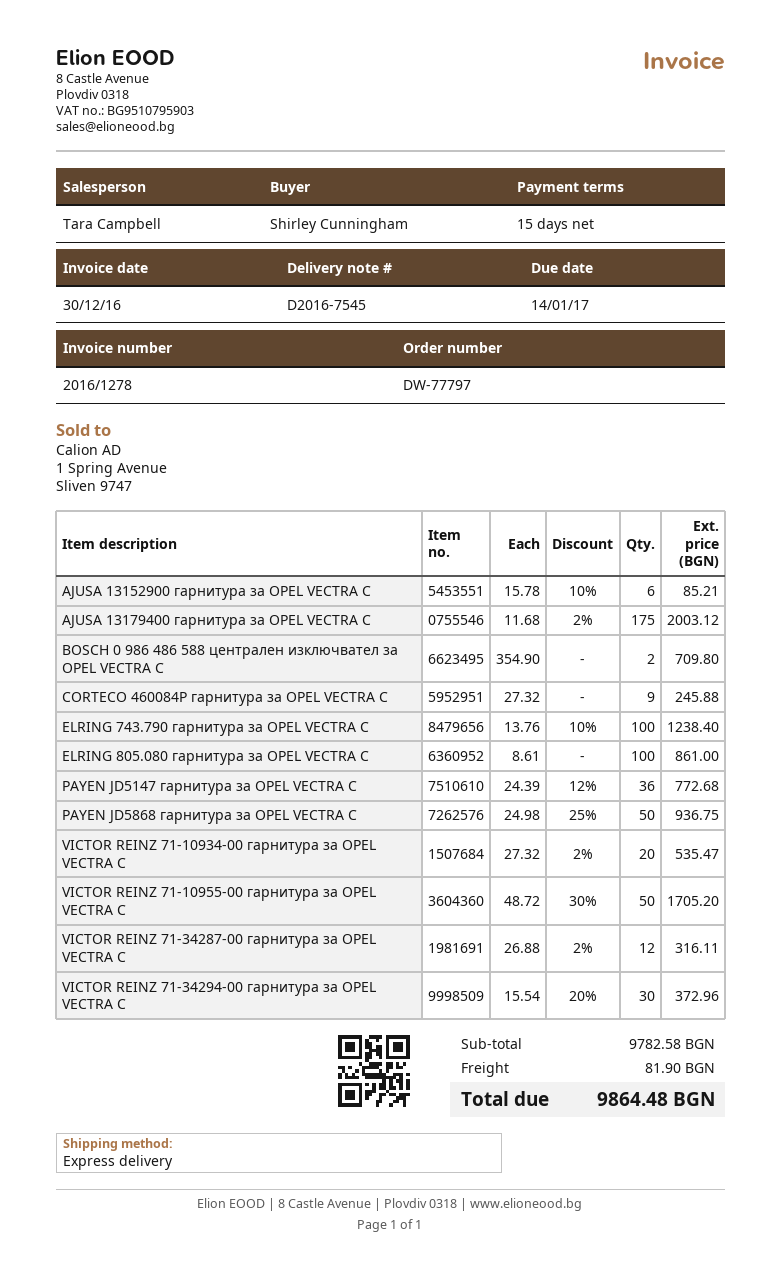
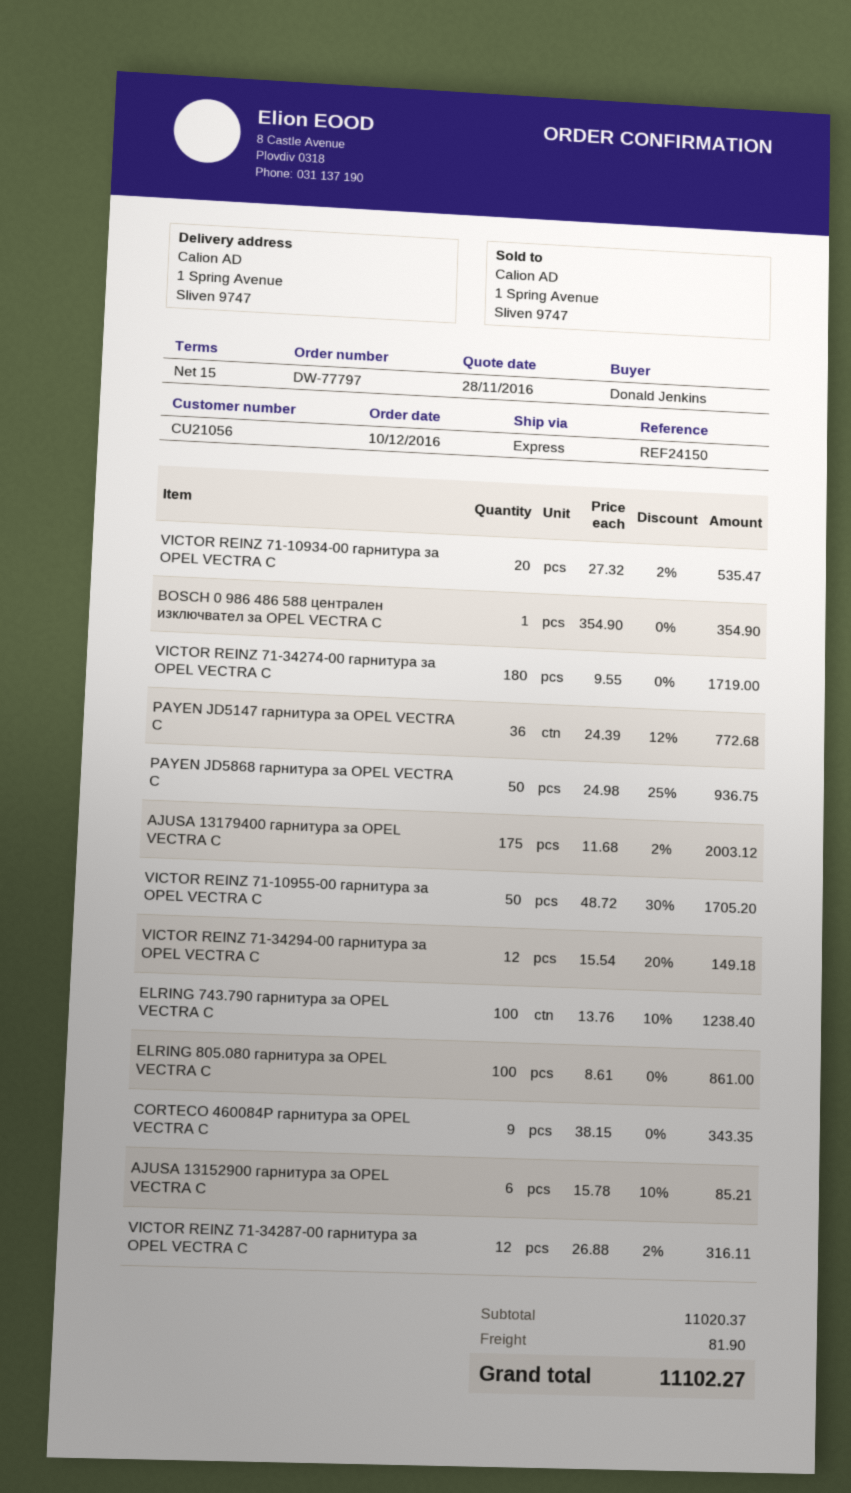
ordered by: Shirley Cunningham -> Donald Jenkins
BOSCH 0 986 486 588 централен изключвател за OPEL VECTRA C: 2 x 354.90 = 709.80 -> 1 x 354.90 = 354.90
CORTECO 460084P гарнитура за OPEL VECTRA C: 9 x 27.32 = 245.88 -> 9 x 38.15 = 343.35
VICTOR REINZ 71-34294-00 гарнитура за OPEL VECTRA C: 30 x 15.54 - 20% = 372.96 -> 12 x 15.54 - 20% = 149.18
VICTOR REINZ 71-34274-00 гарнитура за OPEL VECTRA C: none -> 180 x 9.55 = 1719.00
subtotal: 9782.58 -> 11020.37
total: 9864.48 -> 11102.27

